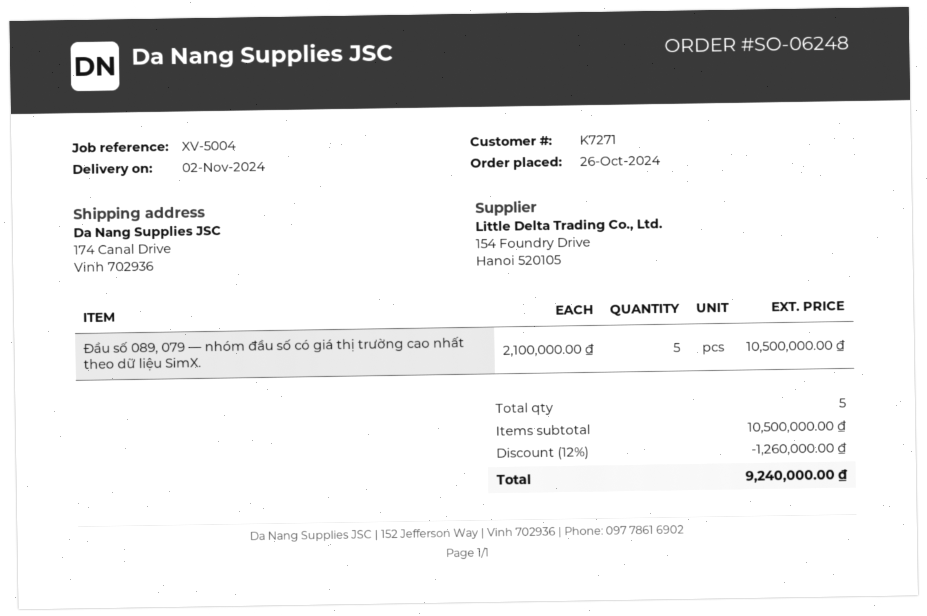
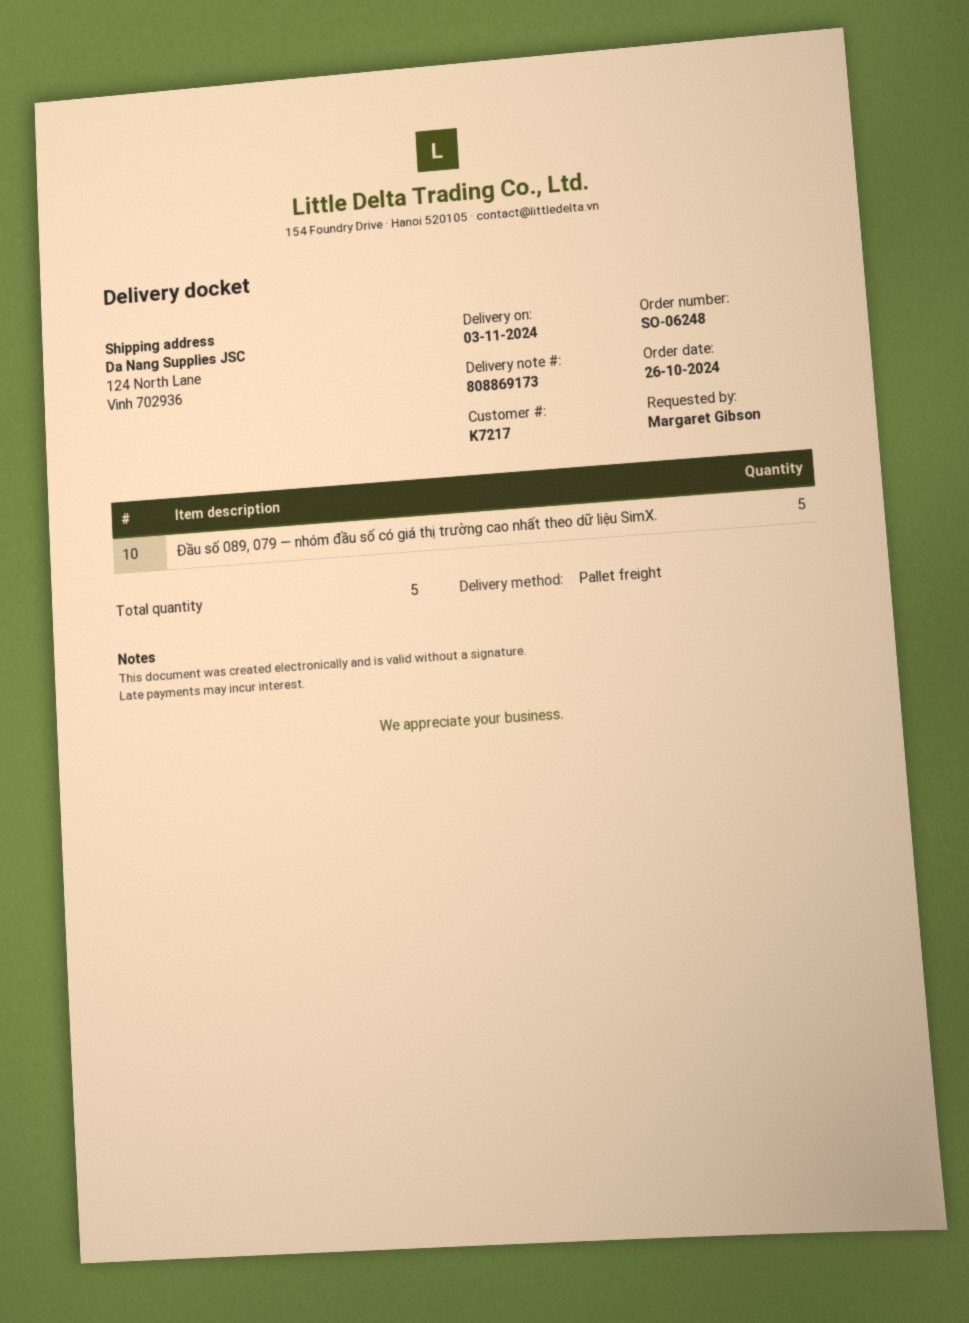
delivery date: 2024-11-02 -> 2024-11-03
customer number: K7271 -> K7217
ship to: 174 Canal Drive, Vinh 702936 -> 124 North Lane, Vinh 702936

